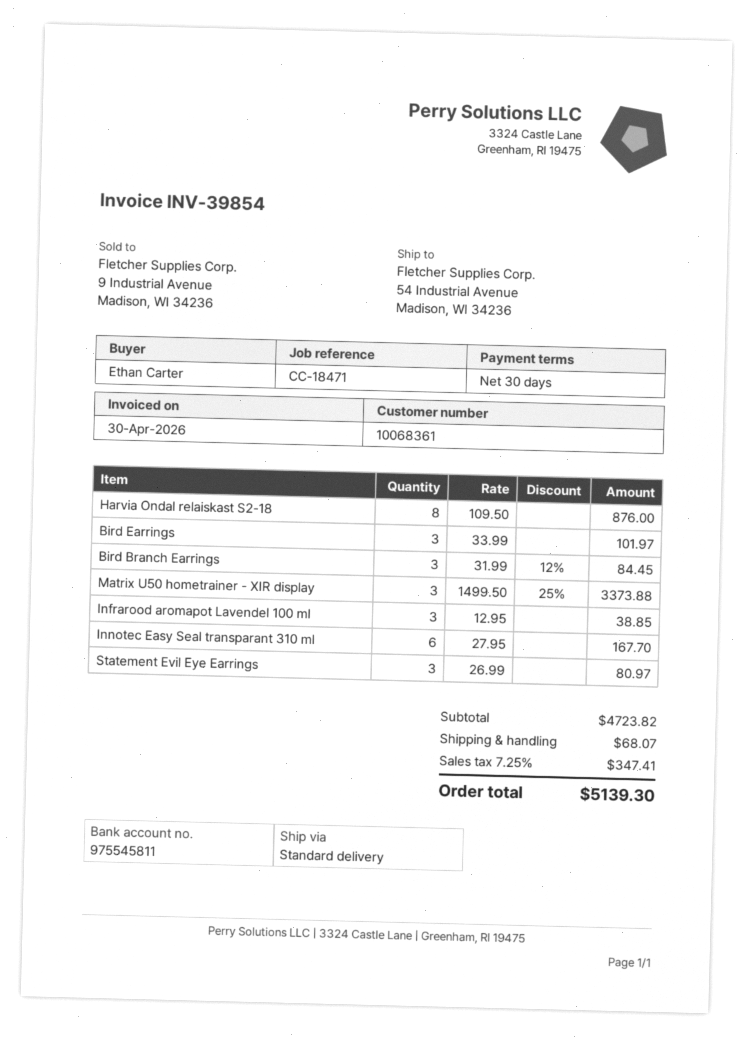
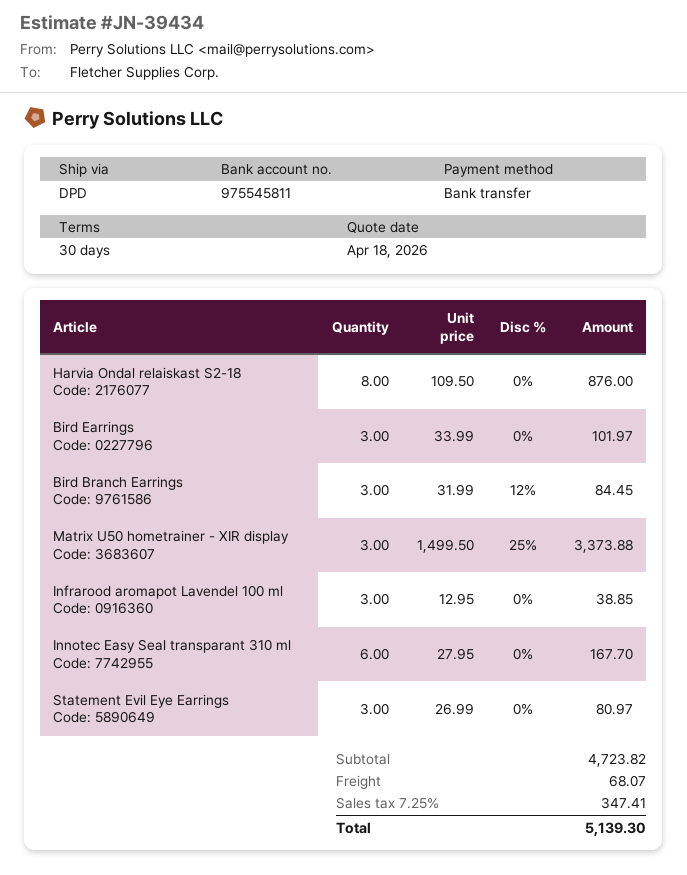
shipping method: standard -> DPD

